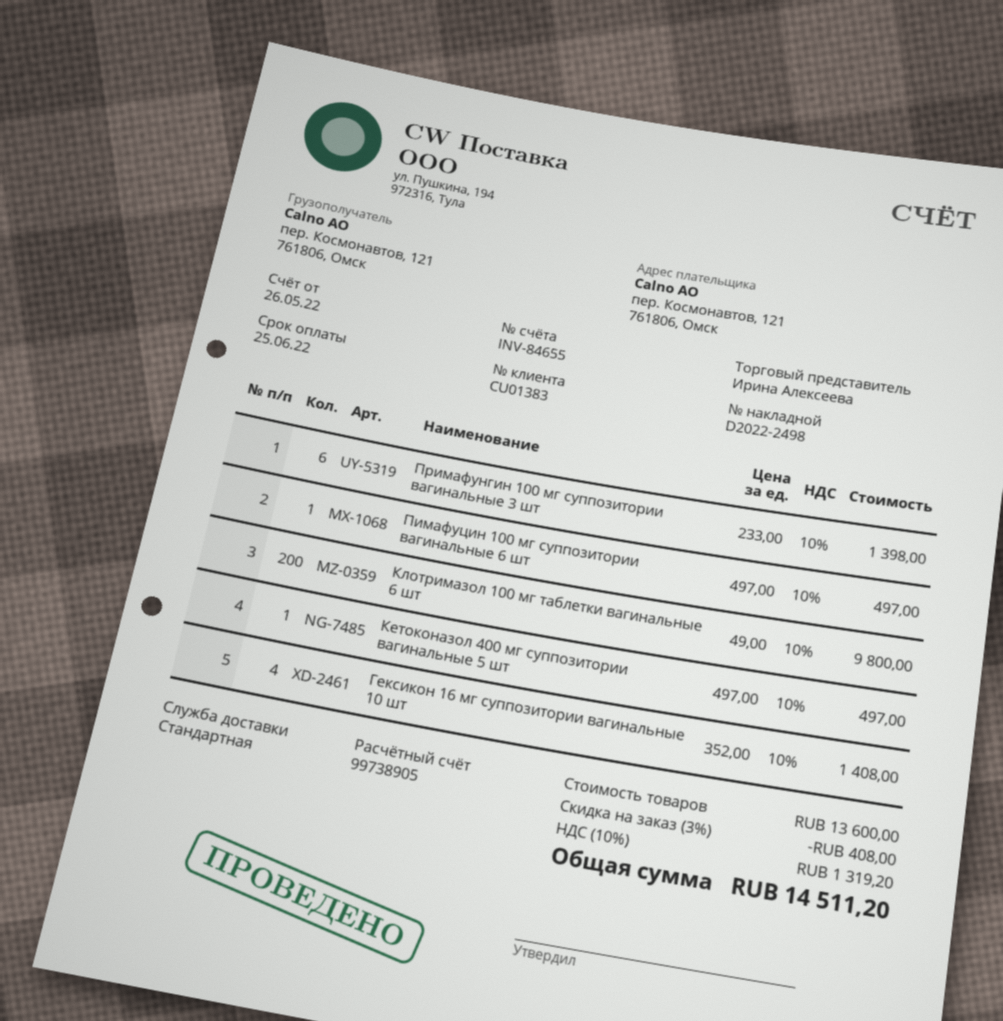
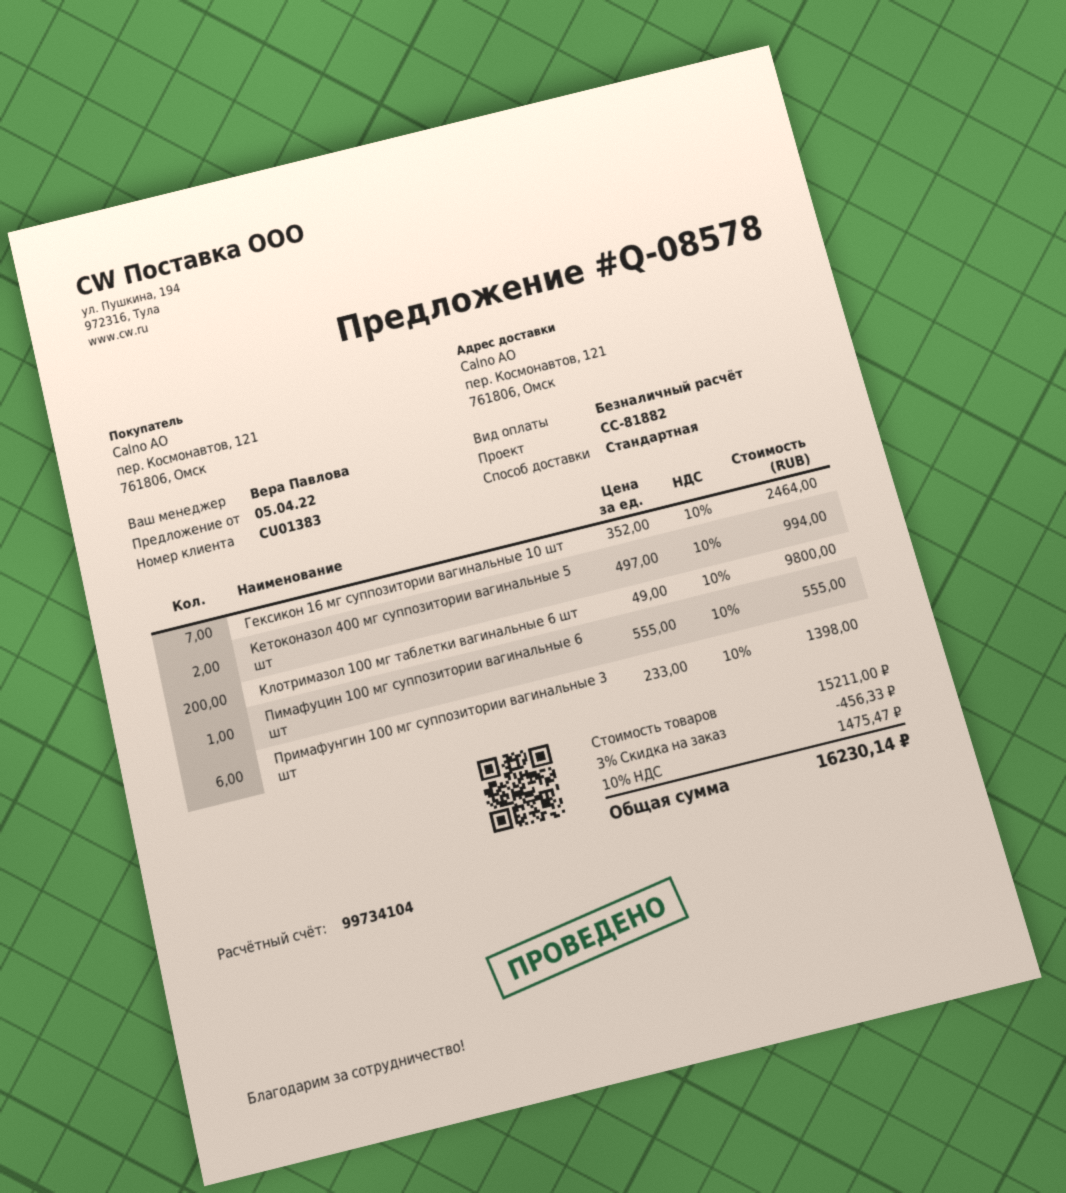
sales rep: Ирина Алексеева -> Вера Павлова
bank account: 99738905 -> 99734104
Пимафуцин 100 мг суппозитории вагинальные 6 шт: 1 x 497.00 = 497.00 -> 1 x 555.00 = 555.00
Кетоконазол 400 мг суппозитории вагинальные 5 шт: 1 x 497.00 = 497.00 -> 2 x 497.00 = 994.00
Гексикон 16 мг суппозитории вагинальные 10 шт: 4 x 352.00 = 1408.00 -> 7 x 352.00 = 2464.00
subtotal: 13600.00 -> 15211.00
discount: 3% = 408.00 -> 3% = 456.33
tax: 10% = 1319.20 -> 10% = 1475.47
total: 14511.20 -> 16230.14

